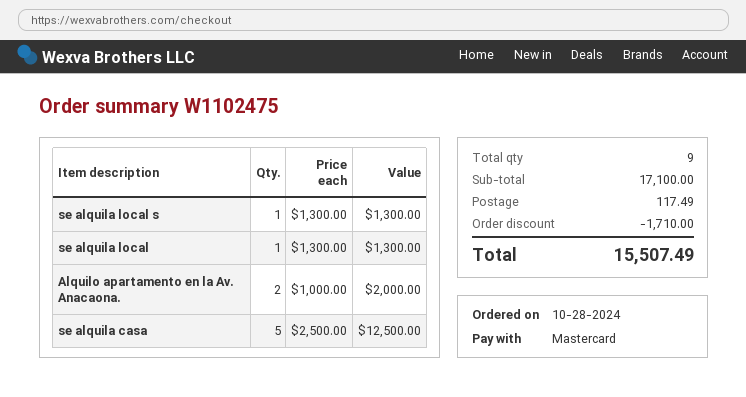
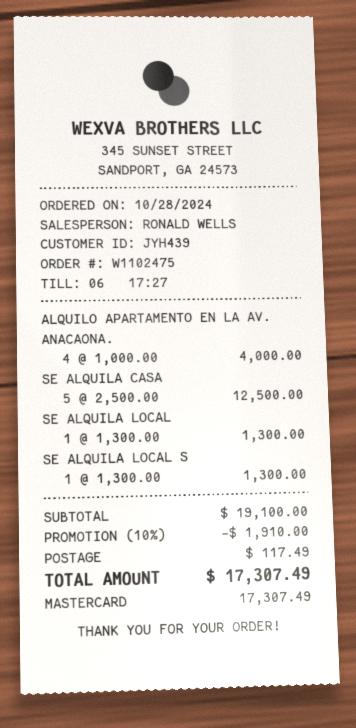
Alquilo apartamento en la Av. Anacaona.: 2 x 1000.00 = 2000.00 -> 4 x 1000.00 = 4000.00
subtotal: 17100.00 -> 19100.00
discount: 1710.00 -> 1910.00
total: 15507.49 -> 17307.49

